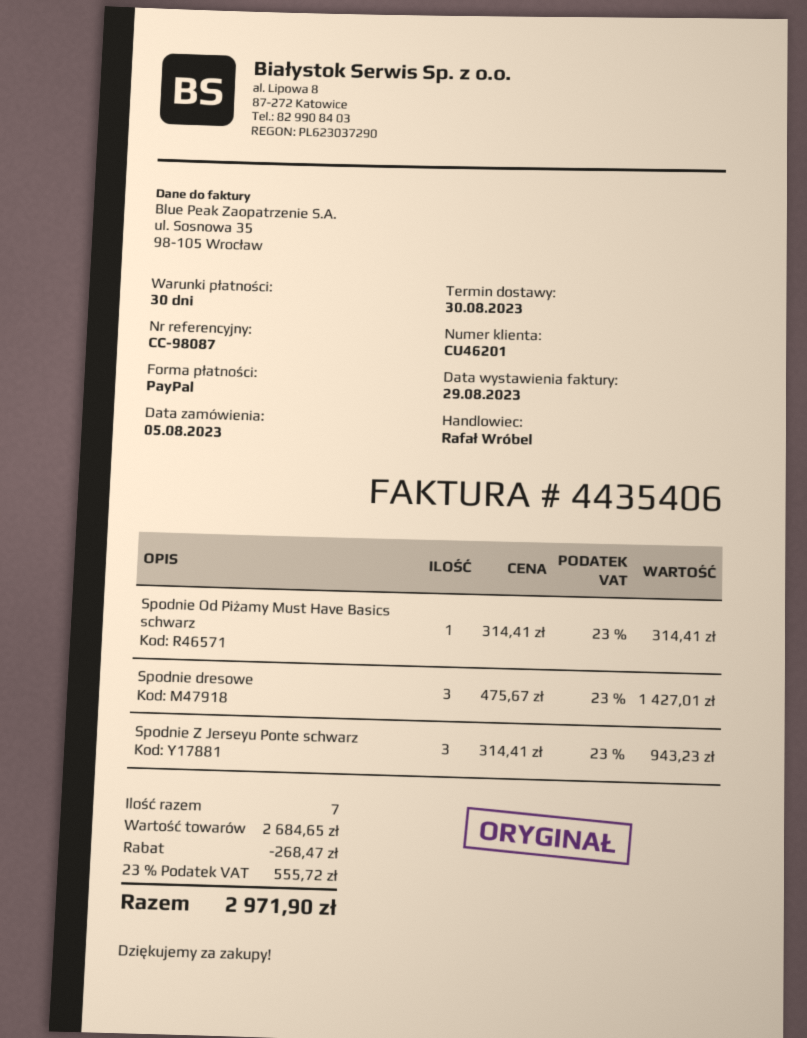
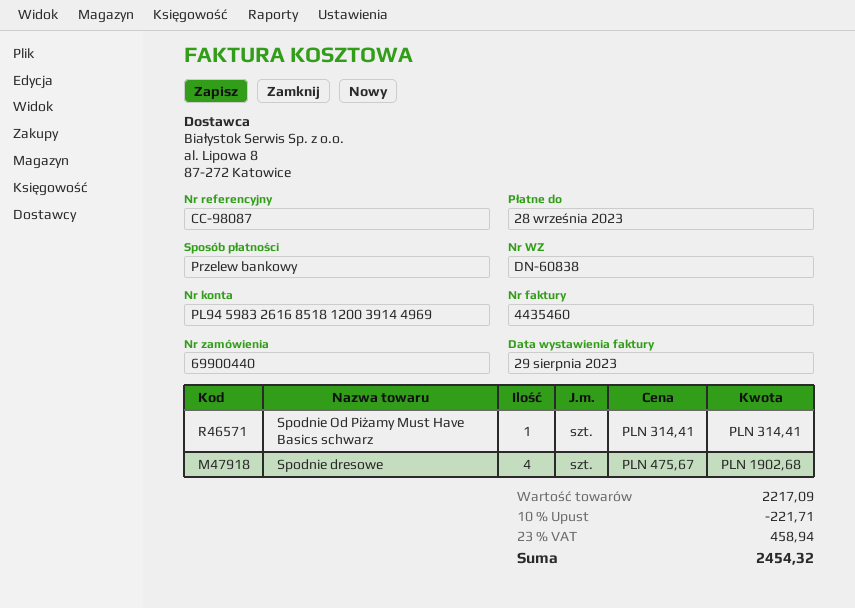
invoice number: 4435406 -> 4435460
payment method: PayPal -> bank transfer
Spodnie dresowe: 3 x 475.67 = 1427.01 -> 4 x 475.67 = 1902.68
Spodnie Z Jerseyu Ponte schwarz: 3 x 314.41 = 943.23 -> none
subtotal: 2684.65 -> 2217.09
discount: 268.47 -> 221.71
tax: 23% = 555.72 -> 23% = 458.94
total: 2971.90 -> 2454.32

